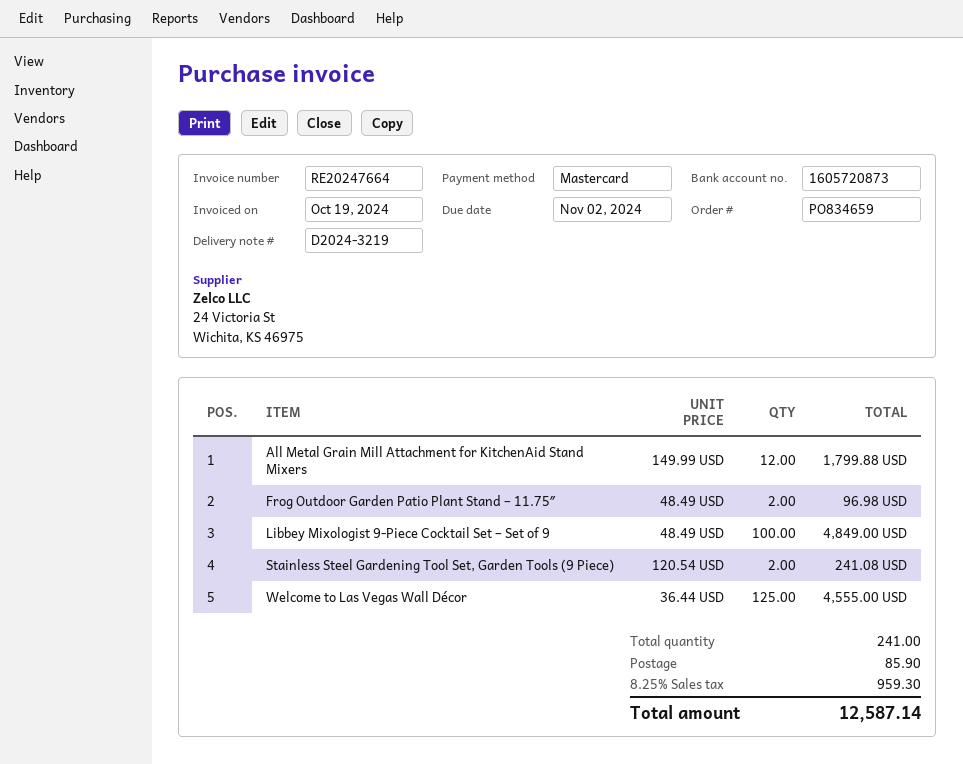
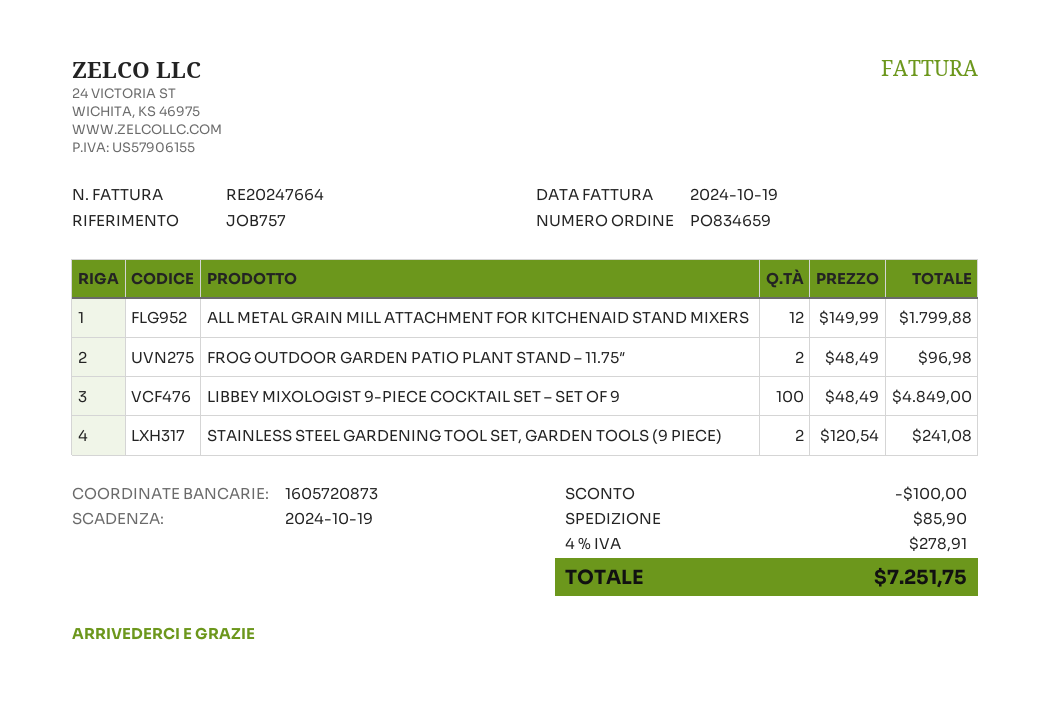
due date: 2024-11-02 -> 2024-10-19
Welcome to Las Vegas Wall Décor: 125 x 36.44 = 4555.00 -> none
discount: none -> 100.00
tax: 8.25% = 959.30 -> 4% = 278.91
total: 12587.14 -> 7251.75

